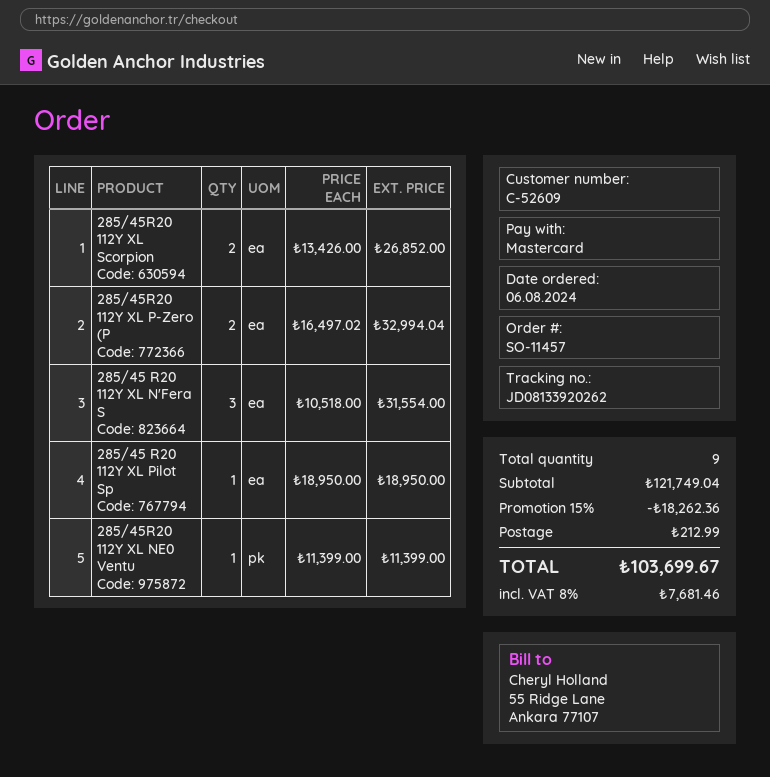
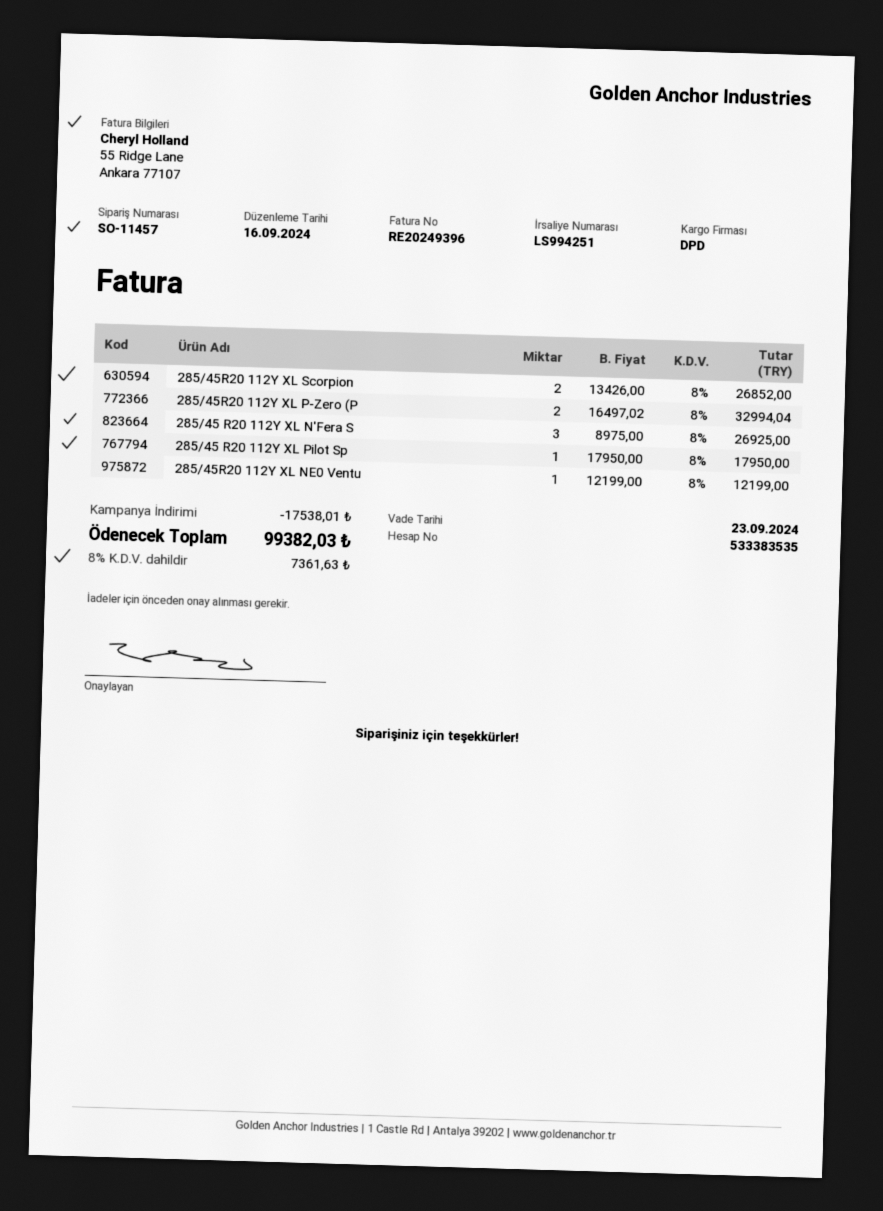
285/45 R20 112Y XL N'Fera S: 3 x 10518.00 = 31554.00 -> 3 x 8975.00 = 26925.00
285/45 R20 112Y XL Pilot Sp: 1 x 18950.00 = 18950.00 -> 1 x 17950.00 = 17950.00
285/45R20 112Y XL NE0 Ventu: 1 x 11399.00 = 11399.00 -> 1 x 12199.00 = 12199.00
discount: 18262.36 -> 17538.01
shipping: 212.99 -> none
tax: 8% = 7681.46 -> 8% = 7361.63
total: 103699.67 -> 99382.03

